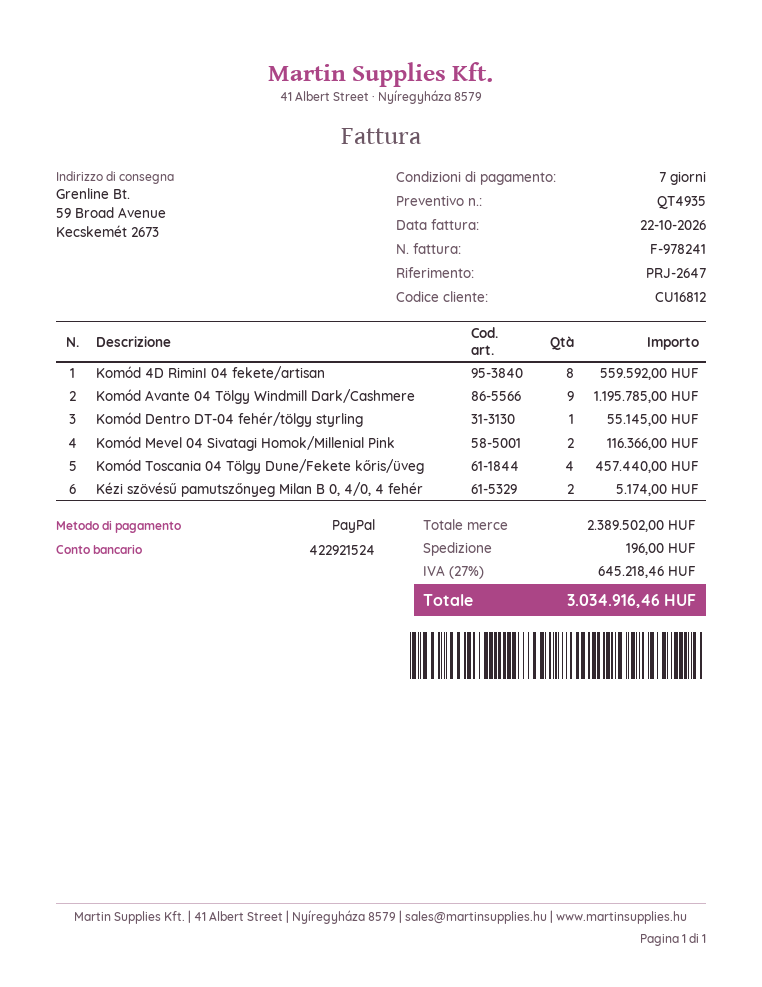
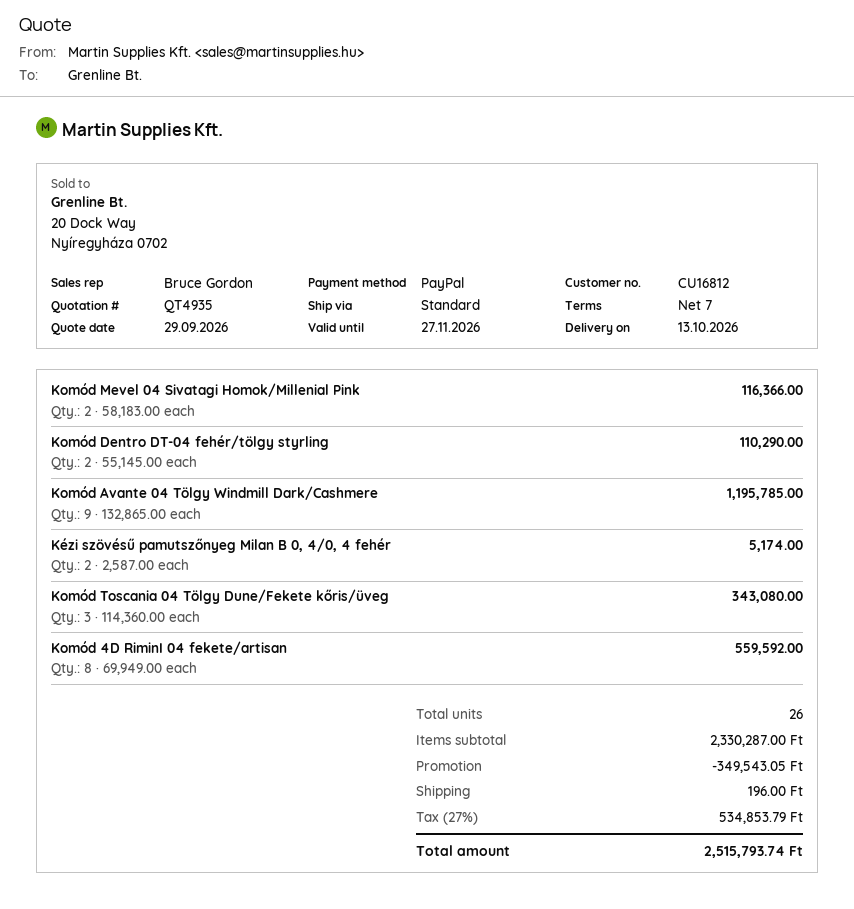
Komód Dentro DT-04 fehér/tölgy styrling: 1 for 55145.00 -> 2 for 110290.00
Komód Toscania 04 Tölgy Dune/Fekete kőris/üveg: 4 for 457440.00 -> 3 for 343080.00
subtotal: 2389502.00 -> 2330287.00
discount: none -> 349543.05
tax: 27% = 645218.46 -> 27% = 534853.79
total: 3034916.46 -> 2515793.74

